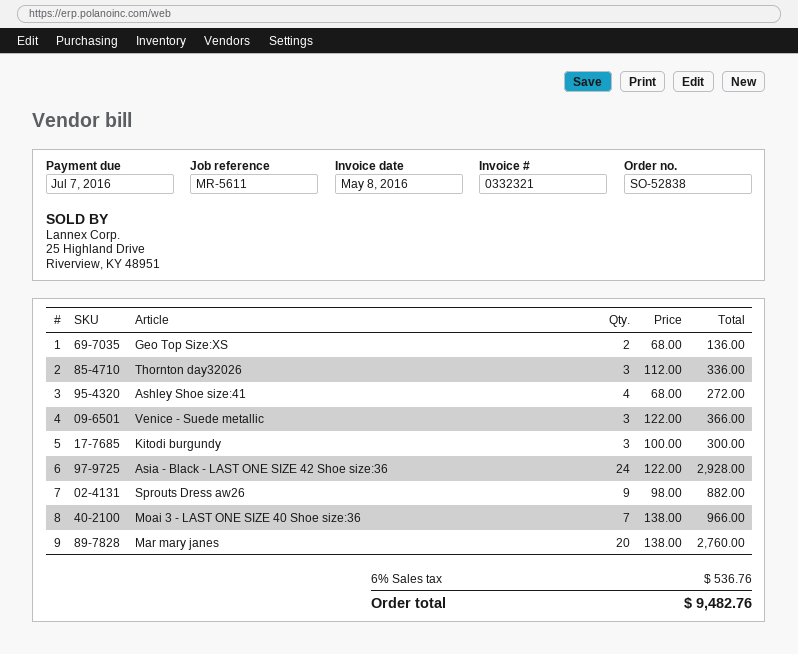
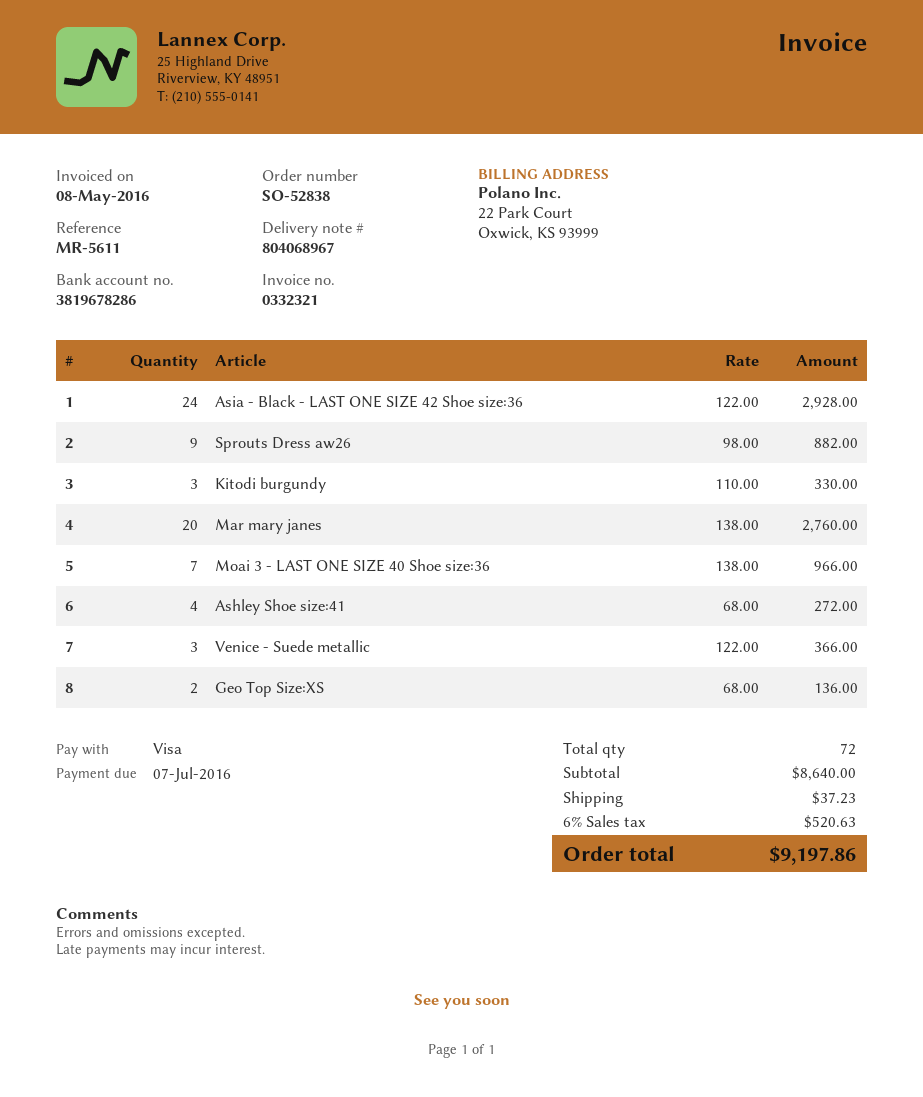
Thornton day32026: 3 x 112.00 = 336.00 -> none
Kitodi burgundy: 3 x 100.00 = 300.00 -> 3 x 110.00 = 330.00
shipping: none -> 37.23
tax: 6% = 536.76 -> 6% = 520.63
total: 9482.76 -> 9197.86

